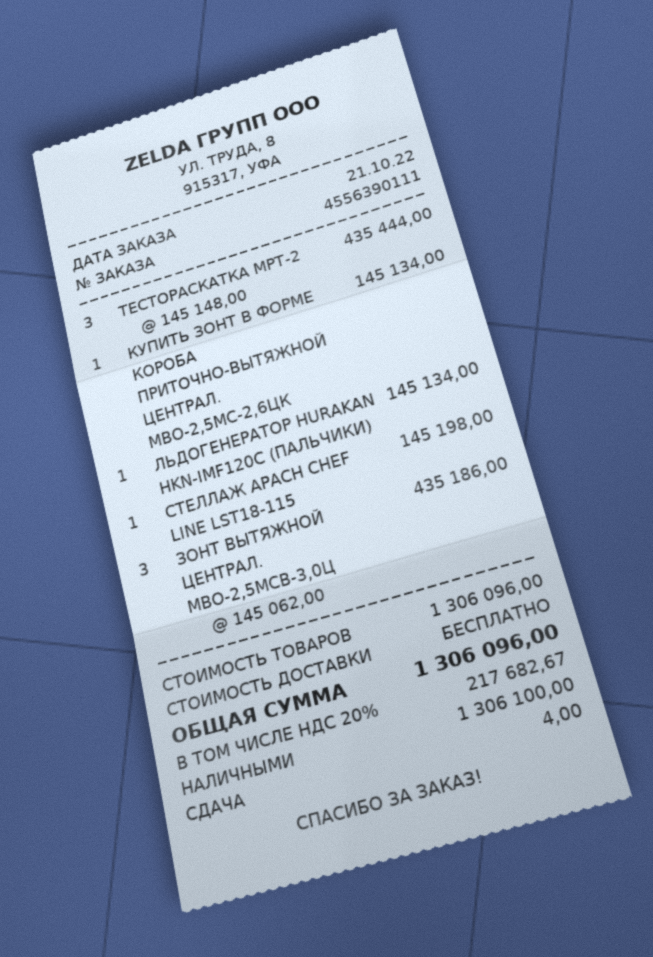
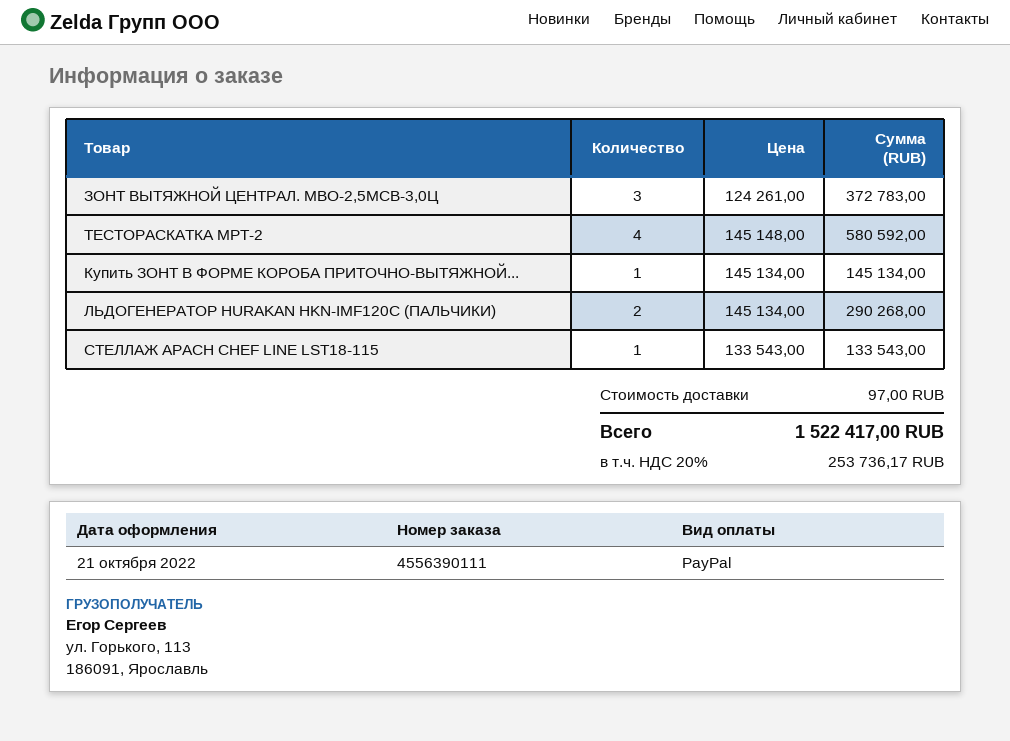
payment method: cash -> PayPal
ТЕСТОРАСКАТКА МРТ-2: 3 x 145148.00 = 435444.00 -> 4 x 145148.00 = 580592.00
ЛЬДОГЕНЕРАТОР HURAKAN HKN-IMF120C (ПАЛЬЧИКИ): 1 x 145134.00 = 145134.00 -> 2 x 145134.00 = 290268.00
СТЕЛЛАЖ APACH CHEF LINE LST18-115: 1 x 145198.00 = 145198.00 -> 1 x 133543.00 = 133543.00
ЗОНТ ВЫТЯЖНОЙ ЦЕНТРАЛ. МВО-2,5МСВ-3,0Ц: 3 x 145062.00 = 435186.00 -> 3 x 124261.00 = 372783.00
shipping: 0.00 -> 97.00
tax: 20% = 217682.67 -> 20% = 253736.17
total: 1306096.00 -> 1522417.00

